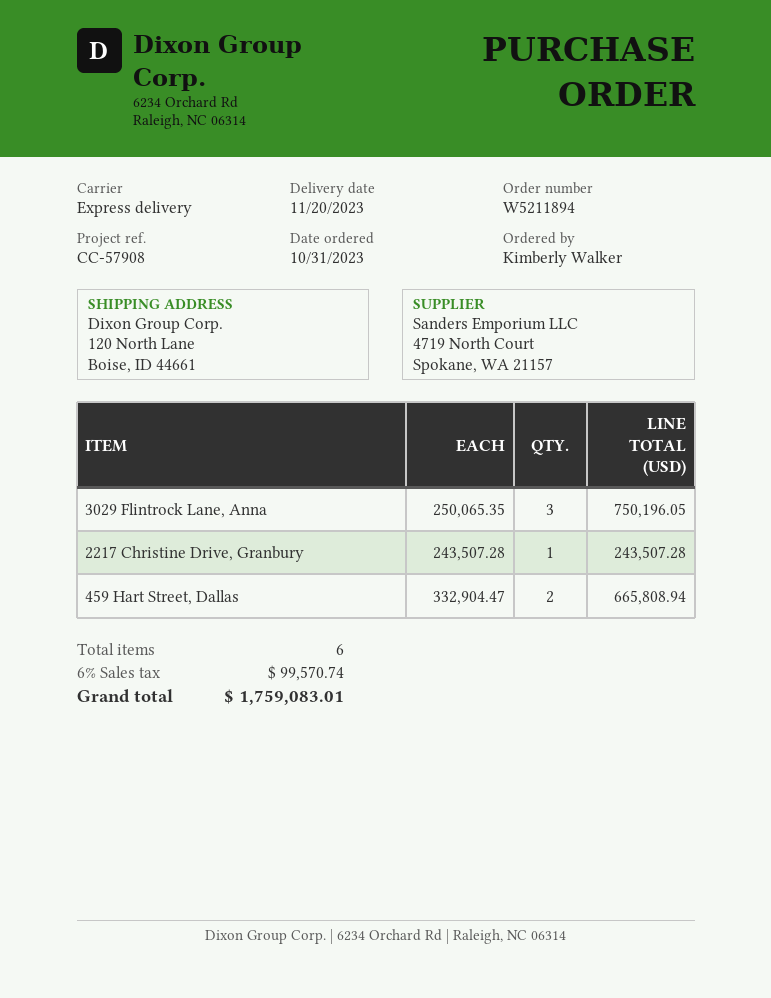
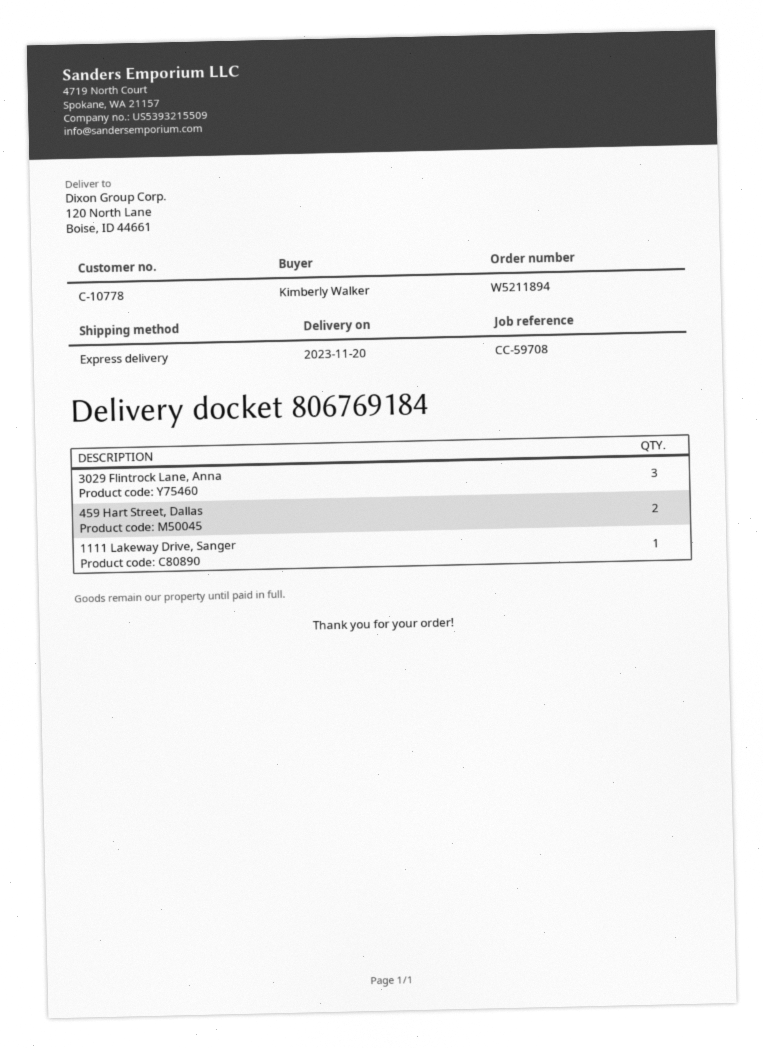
reference: CC-57908 -> CC-59708
2217 Christine Drive, Granbury: 1 -> none
1111 Lakeway Drive, Sanger: none -> 1

